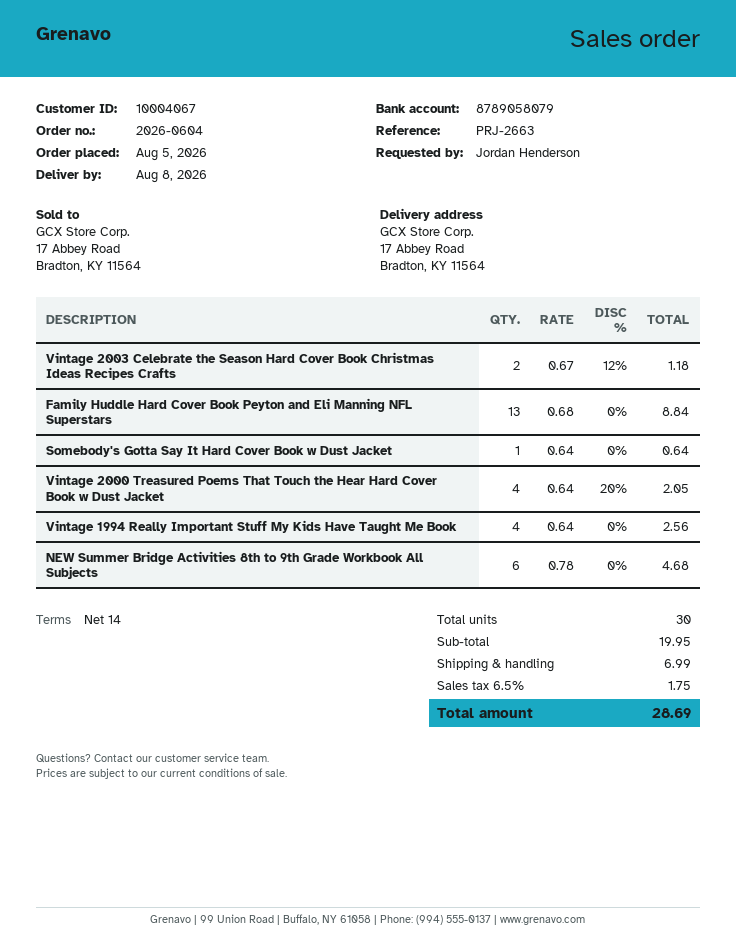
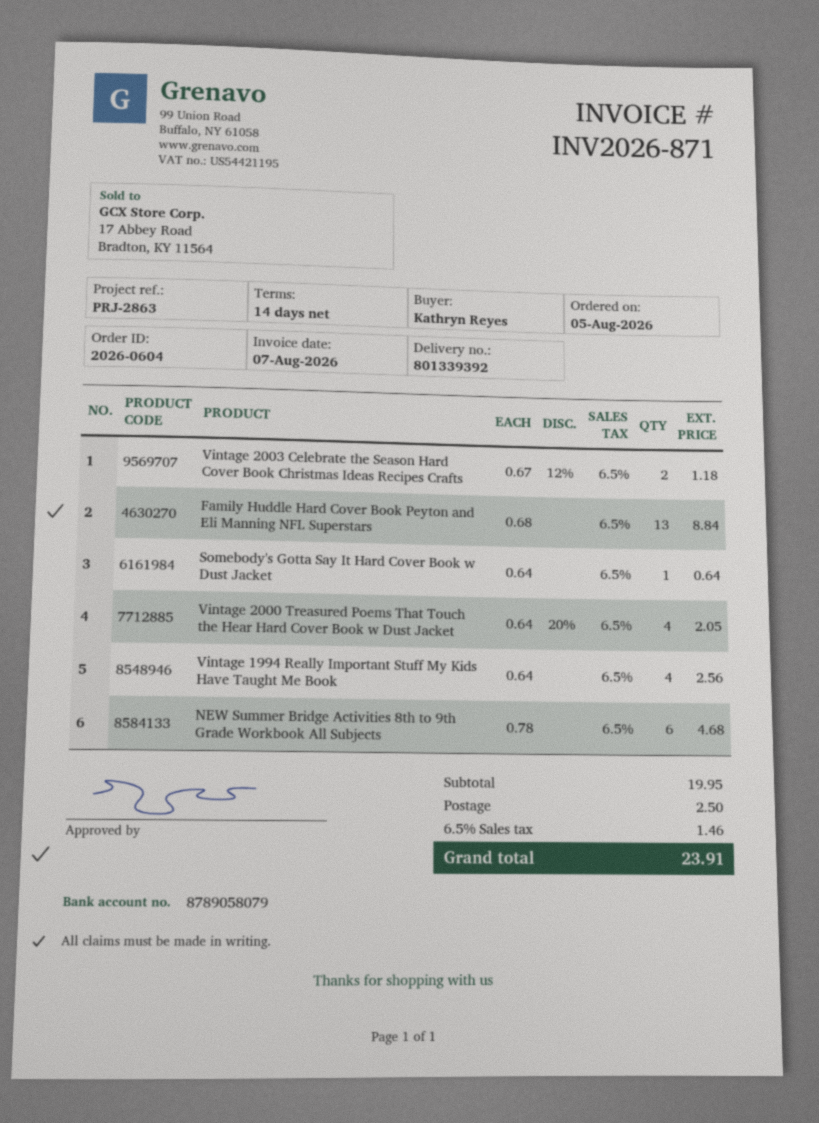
reference: PRJ-2663 -> PRJ-2863
ordered by: Jordan Henderson -> Kathryn Reyes
shipping: 6.99 -> 2.50
tax: 6.5% = 1.75 -> 6.5% = 1.46
total: 28.69 -> 23.91

